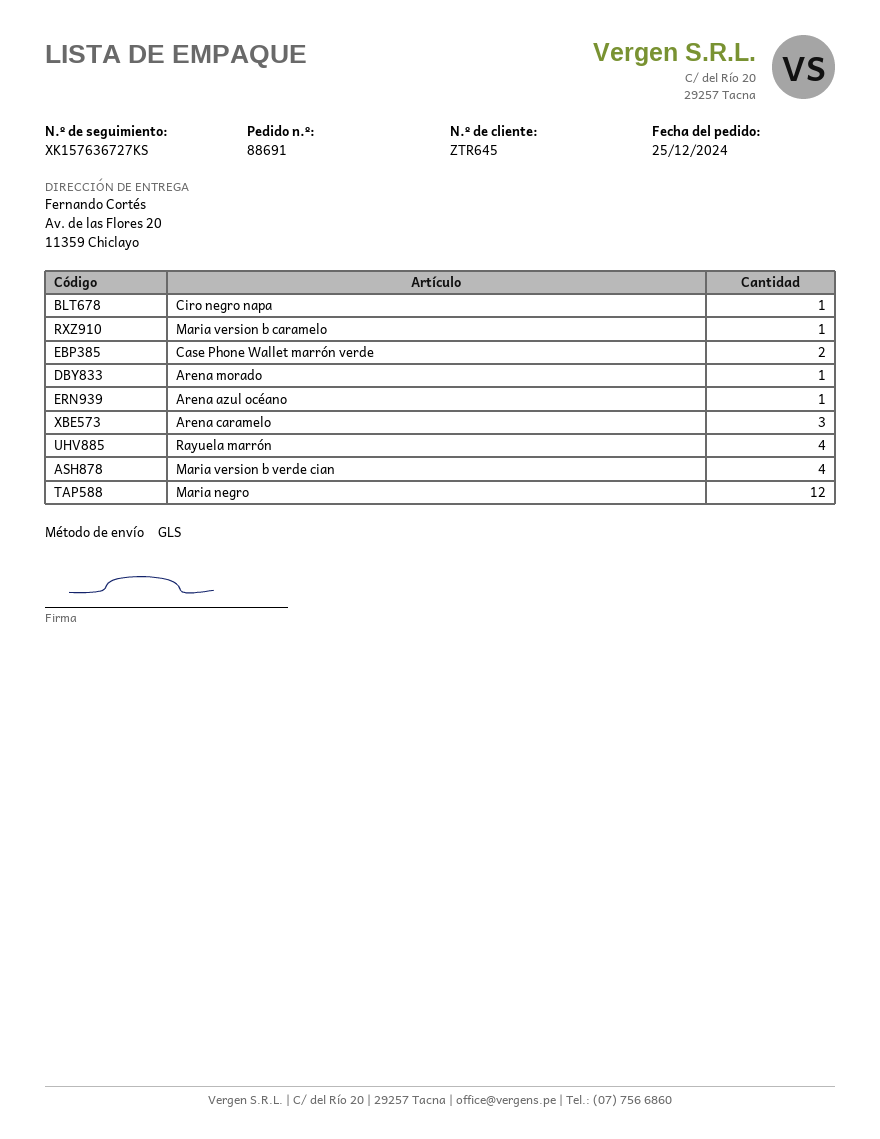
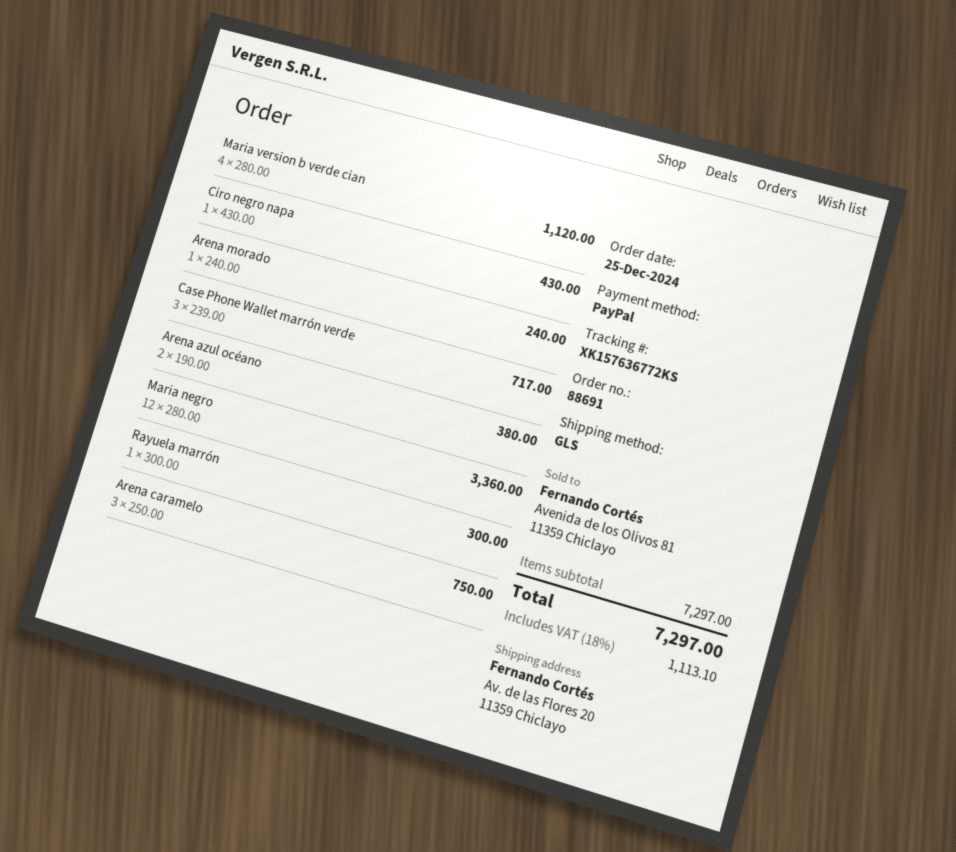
tracking number: XK157636727KS -> XK157636772KS
Maria version b caramelo: 1 -> none
Case Phone Wallet marrón verde: 2 -> 3
Arena azul océano: 1 -> 2
Rayuela marrón: 4 -> 1

